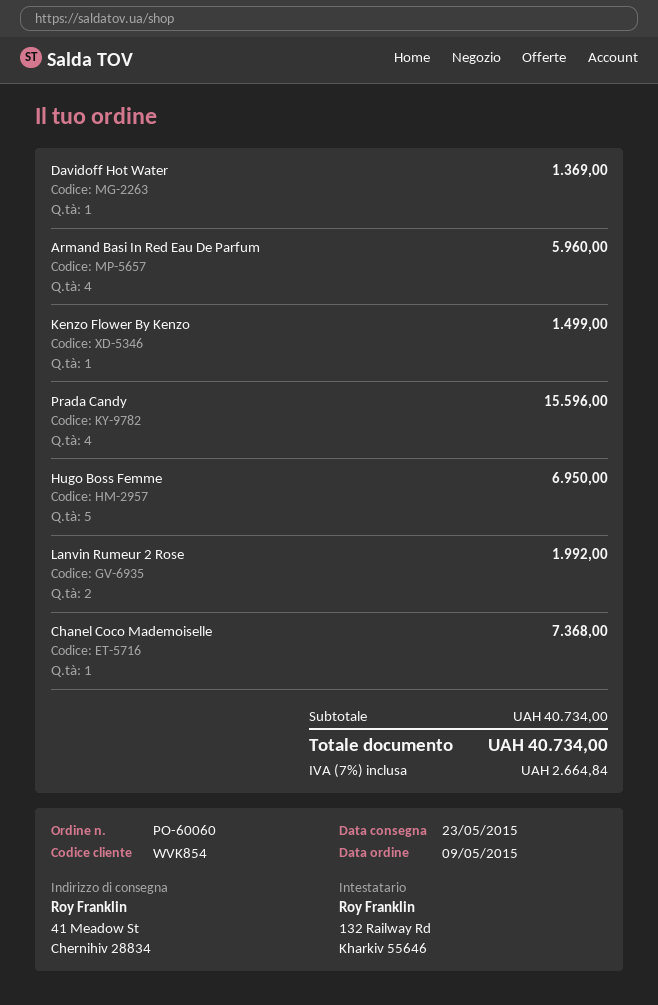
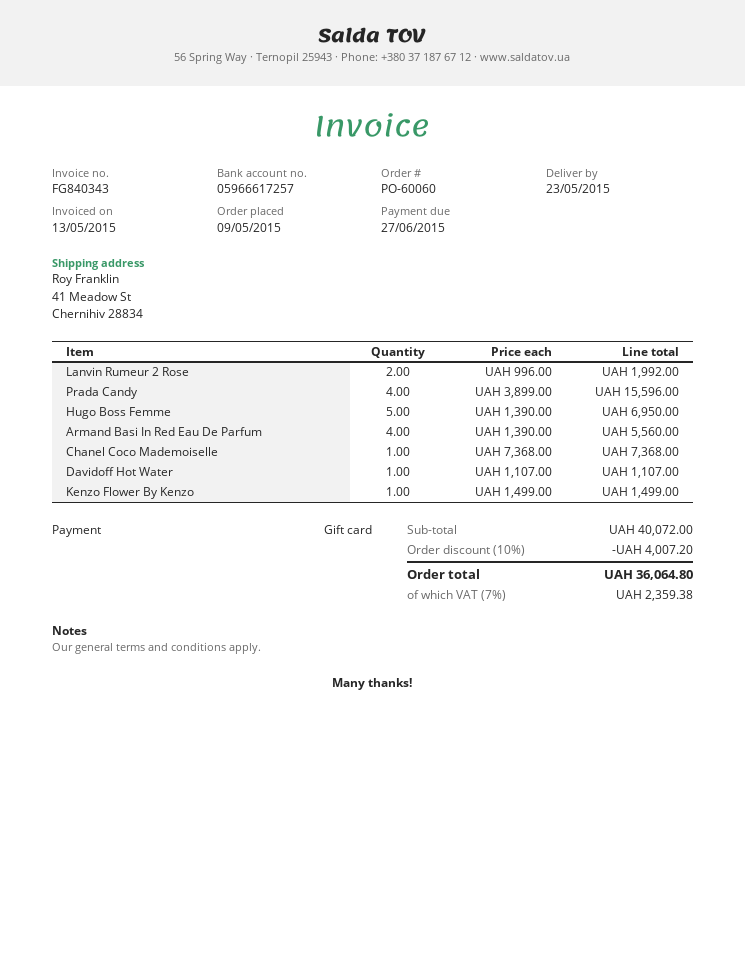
Davidoff Hot Water: 1 for 1369.00 -> 1 for 1107.00
Armand Basi In Red Eau De Parfum: 4 for 5960.00 -> 4 for 5560.00
subtotal: 40734.00 -> 40072.00
discount: none -> 10% = 4007.20
tax: 7% = 2664.84 -> 7% = 2359.38
total: 40734.00 -> 36064.80

